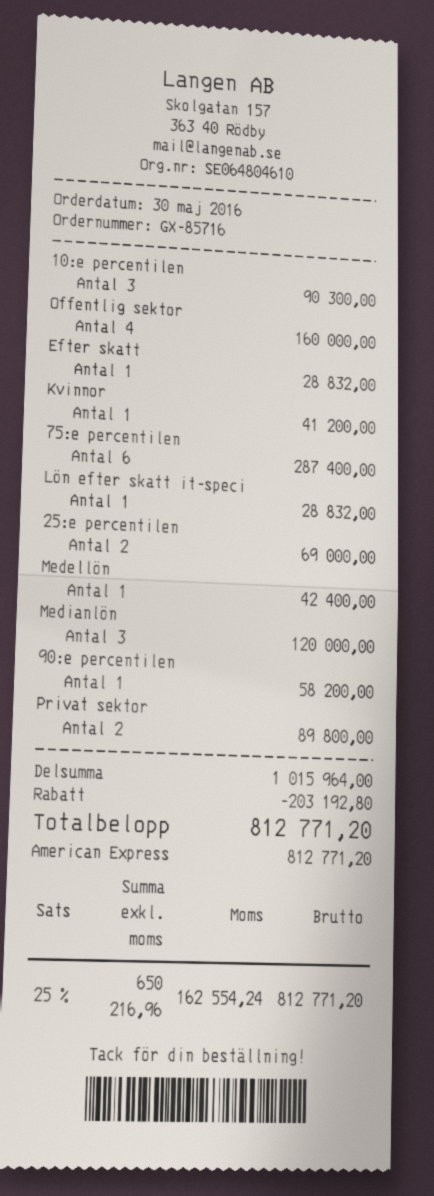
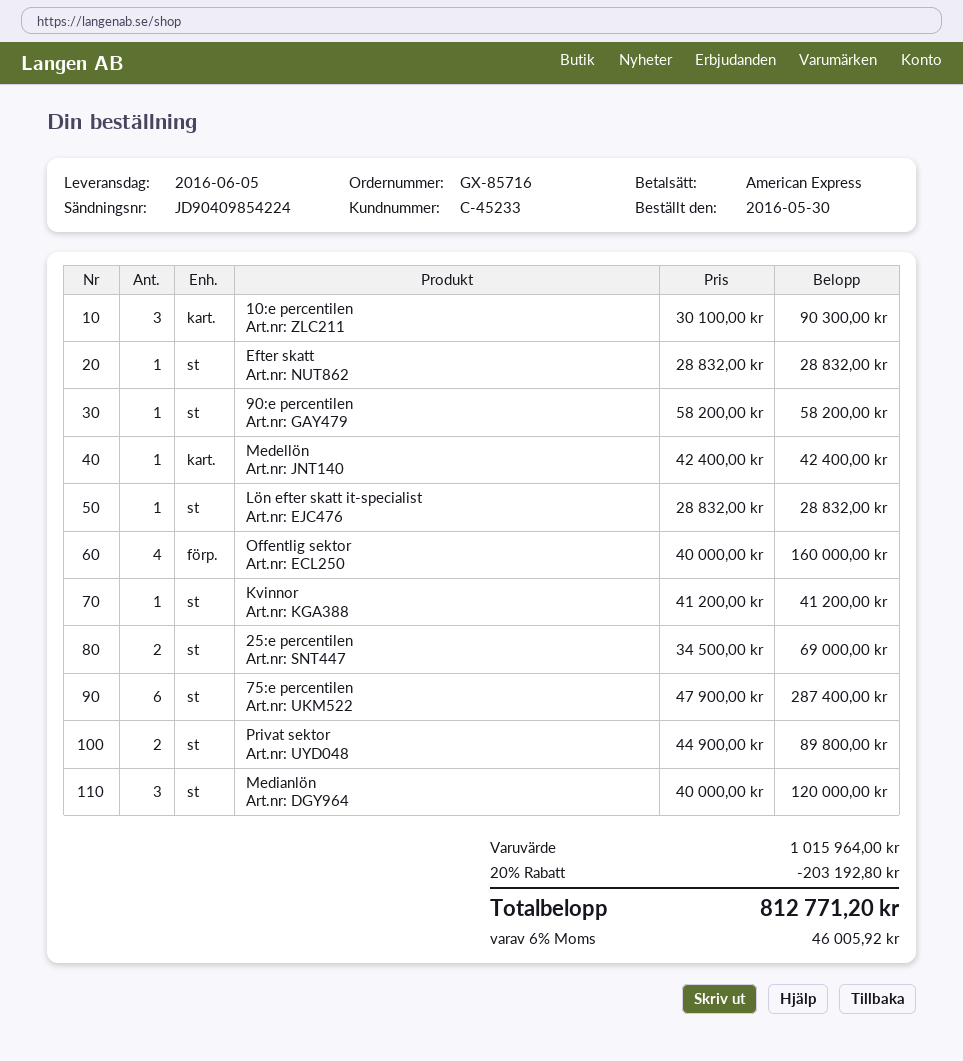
tax: 25% = 162554.24 -> 6% = 46005.92

